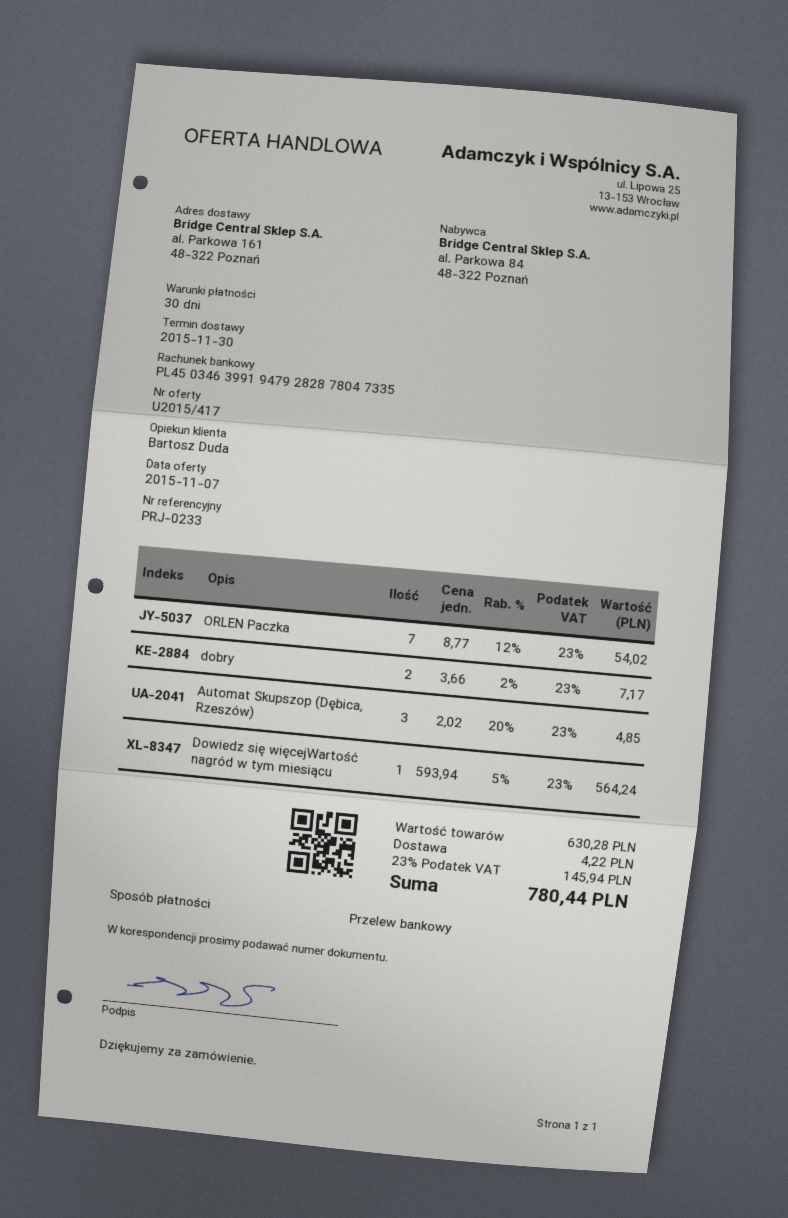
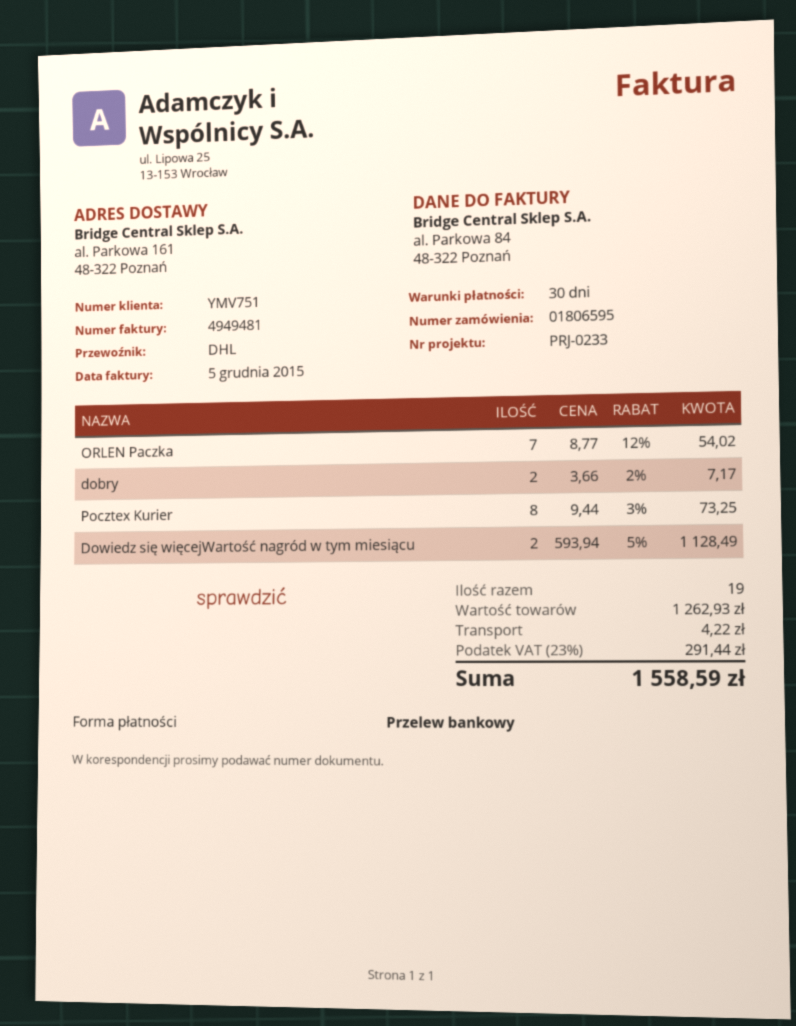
Automat Skupszop (Dębica, Rzeszów): 3 x 2.02 - 20% = 4.85 -> none
Dowiedz się więcejWartość nagród w tym miesiącu: 1 x 593.94 - 5% = 564.24 -> 2 x 593.94 - 5% = 1128.49
Pocztex Kurier: none -> 8 x 9.44 - 3% = 73.25
subtotal: 630.28 -> 1262.93
tax: 23% = 145.94 -> 23% = 291.44
total: 780.44 -> 1558.59

